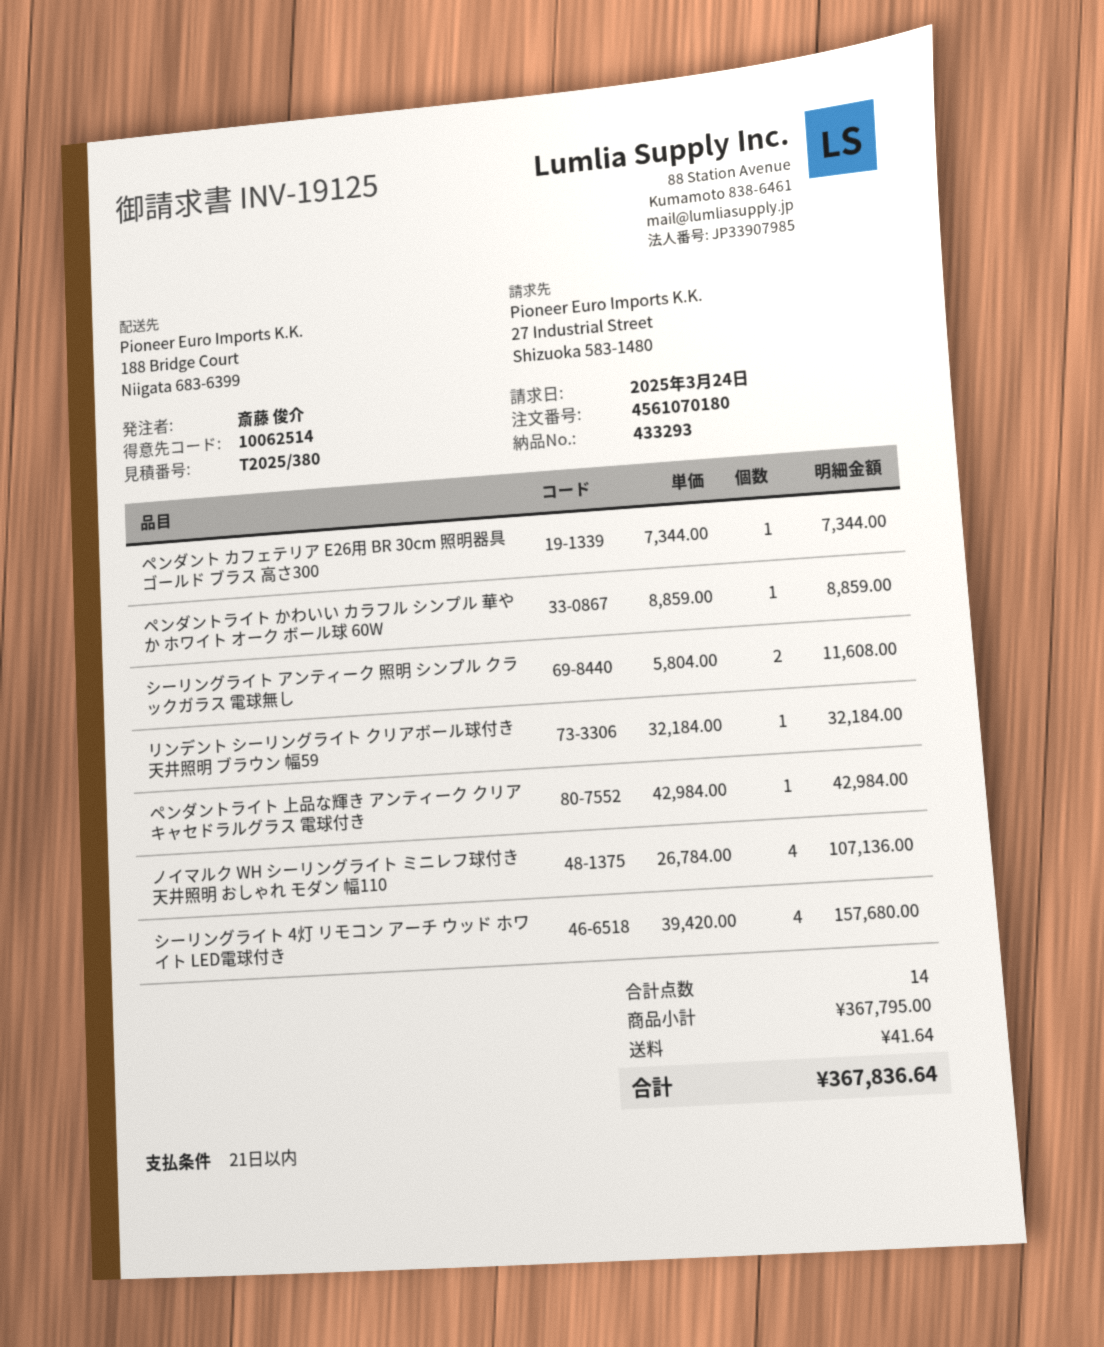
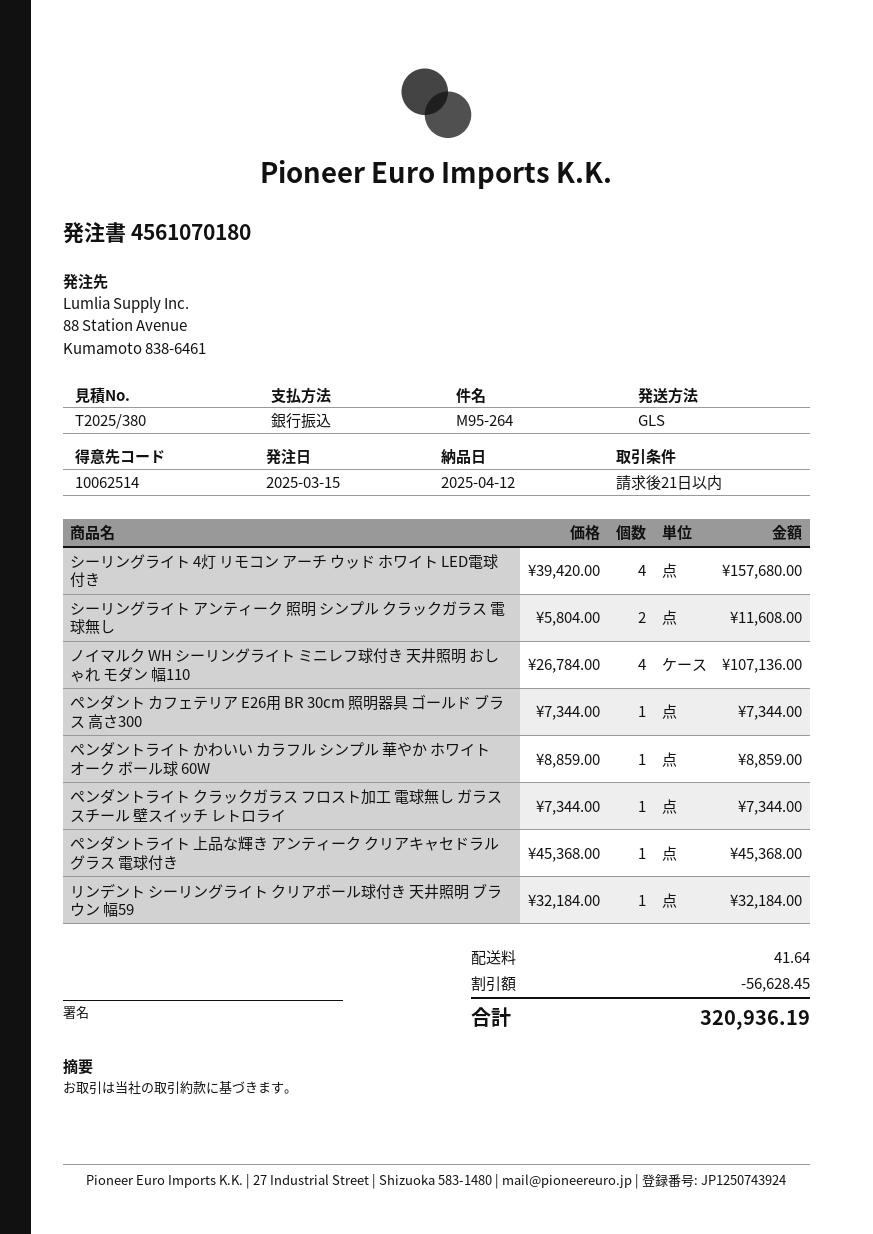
ペンダントライト 上品な輝き アンティーク クリアキャセドラルグラス 電球付き: 1 x 42984.00 = 42984.00 -> 1 x 45368.00 = 45368.00
ペンダントライト クラックガラス フロスト加工 電球無し ガラス スチール 壁スイッチ レトロライ: none -> 1 x 7344.00 = 7344.00
discount: none -> 56628.45
total: 367836.64 -> 320936.19

